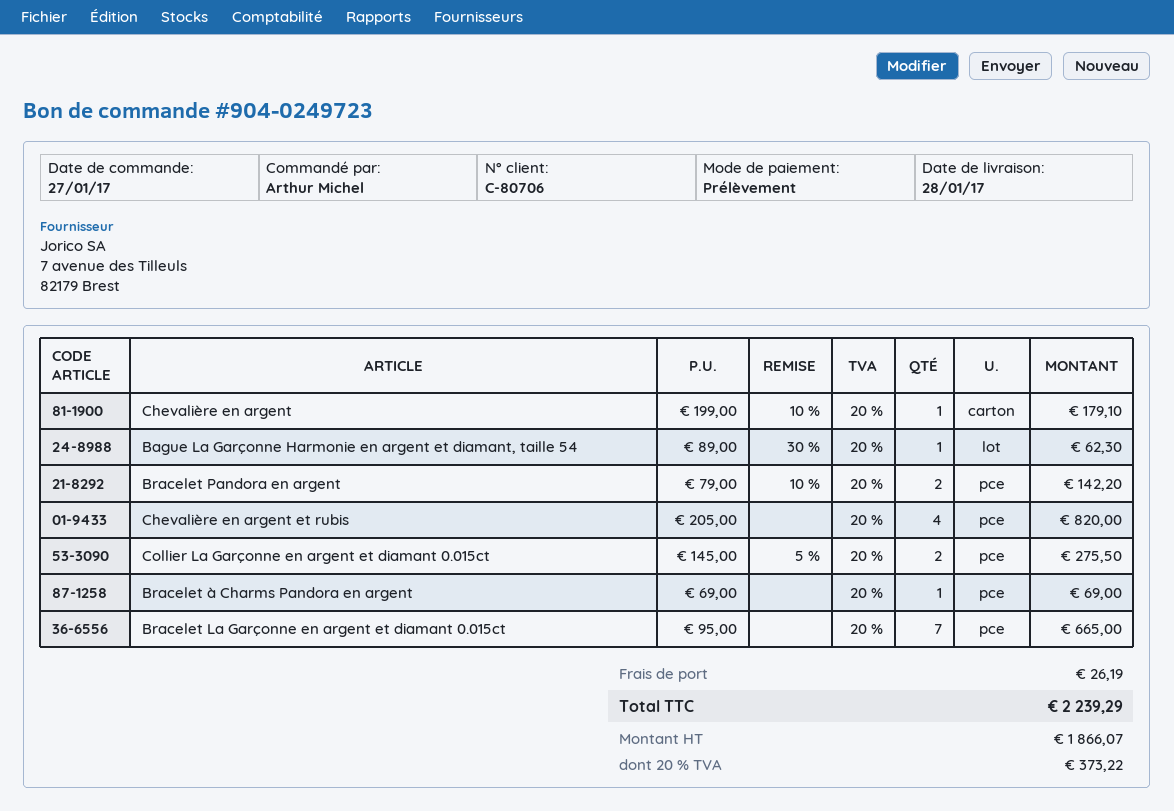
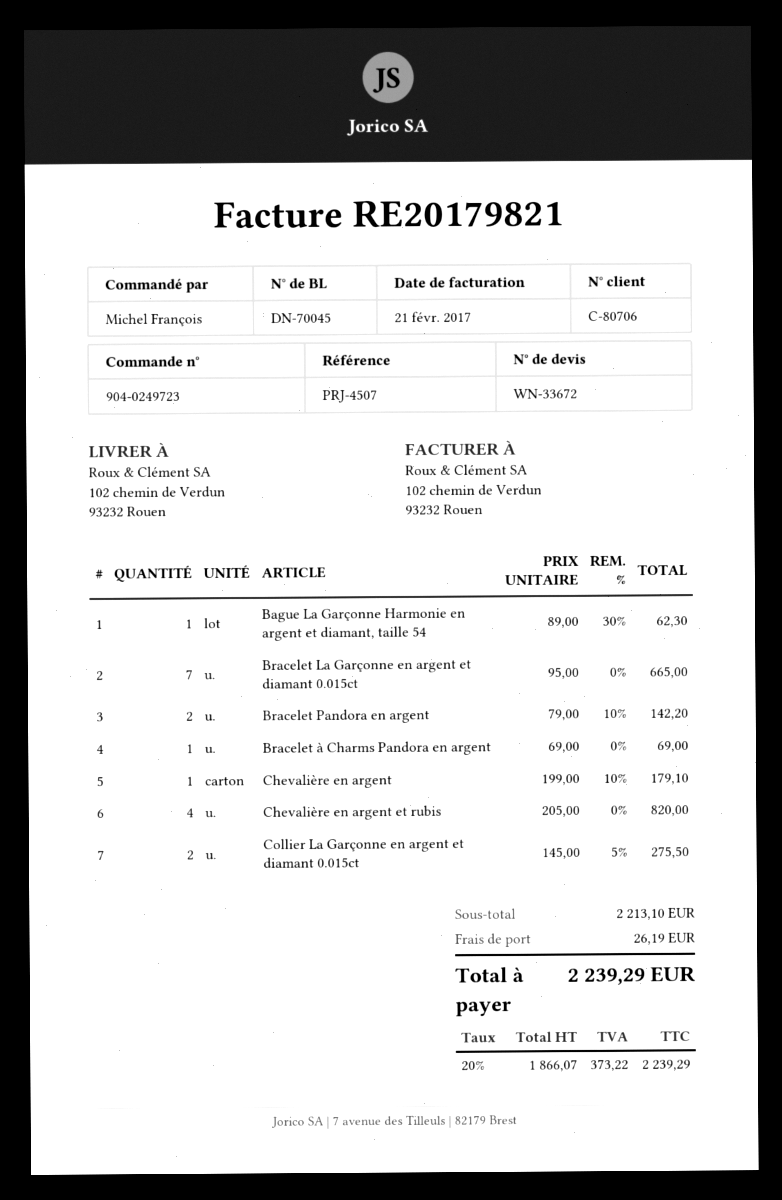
ordered by: Arthur Michel -> Michel François

